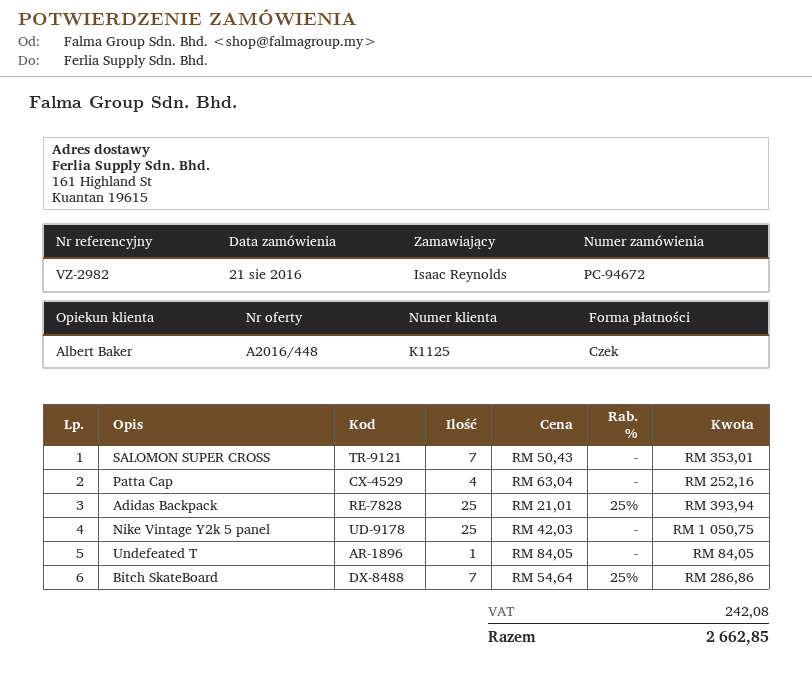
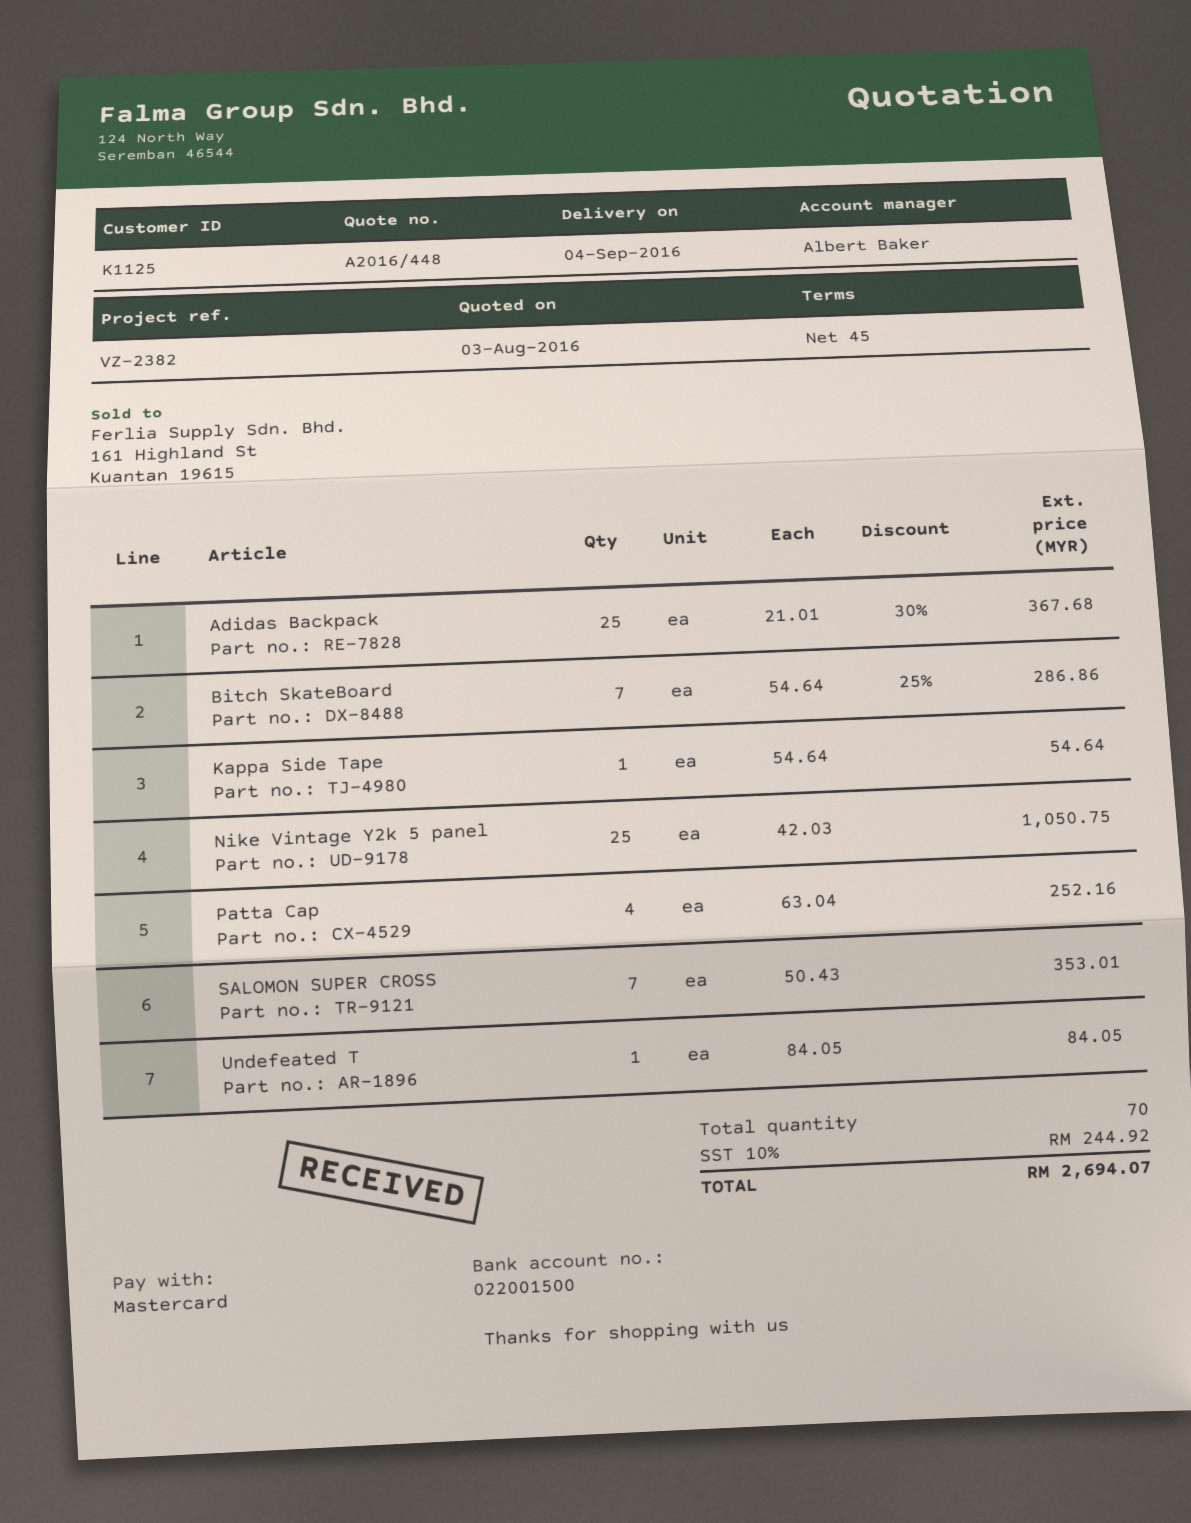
reference: VZ-2982 -> VZ-2382
payment method: cheque -> Mastercard
Adidas Backpack: 25 x 21.01 - 25% = 393.94 -> 25 x 21.01 - 30% = 367.68
Kappa Side Tape: none -> 1 x 54.64 = 54.64
tax: 242.08 -> 244.92
total: 2662.85 -> 2694.07

